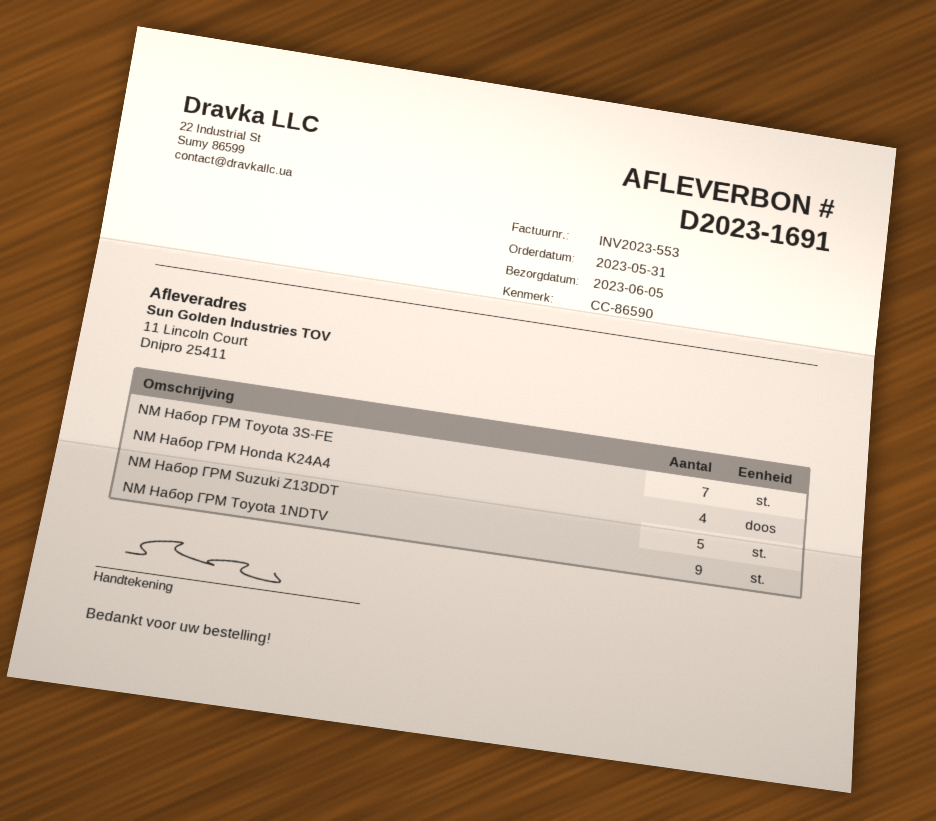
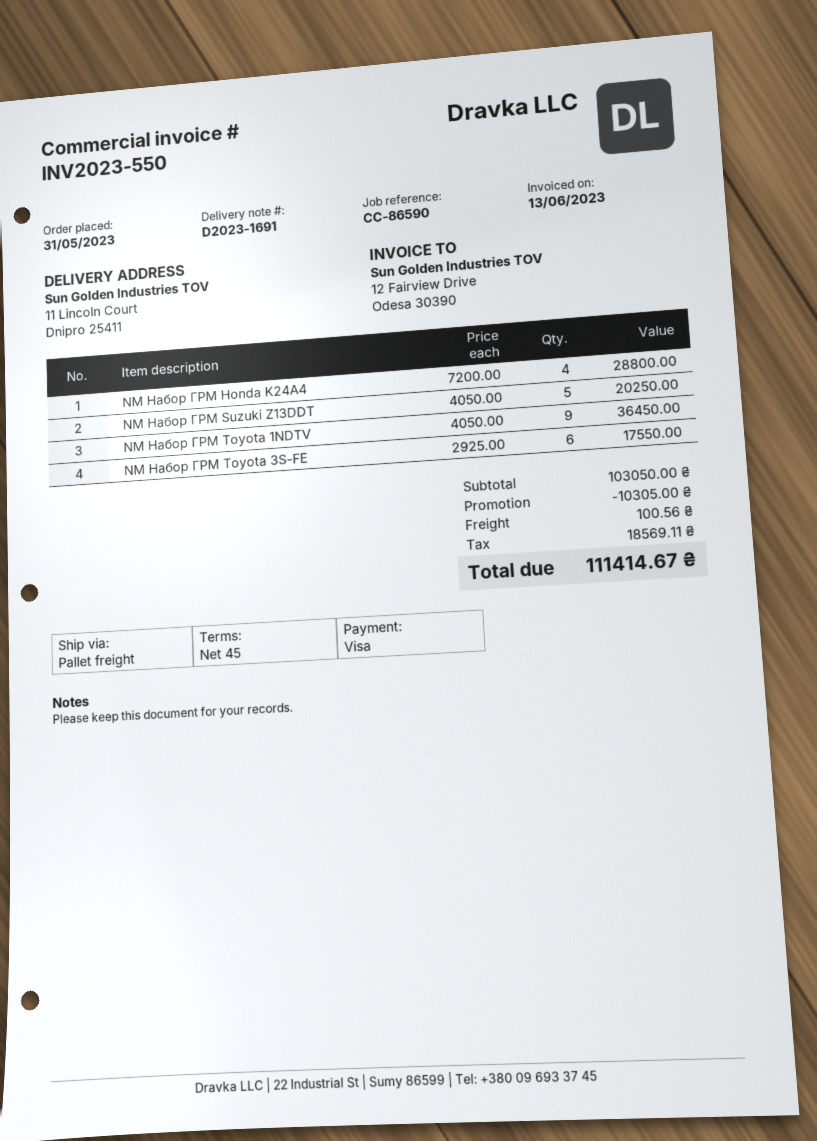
invoice number: INV2023-553 -> INV2023-550
NM Набор ГРМ Toyota 3S-FE: 7 -> 6

